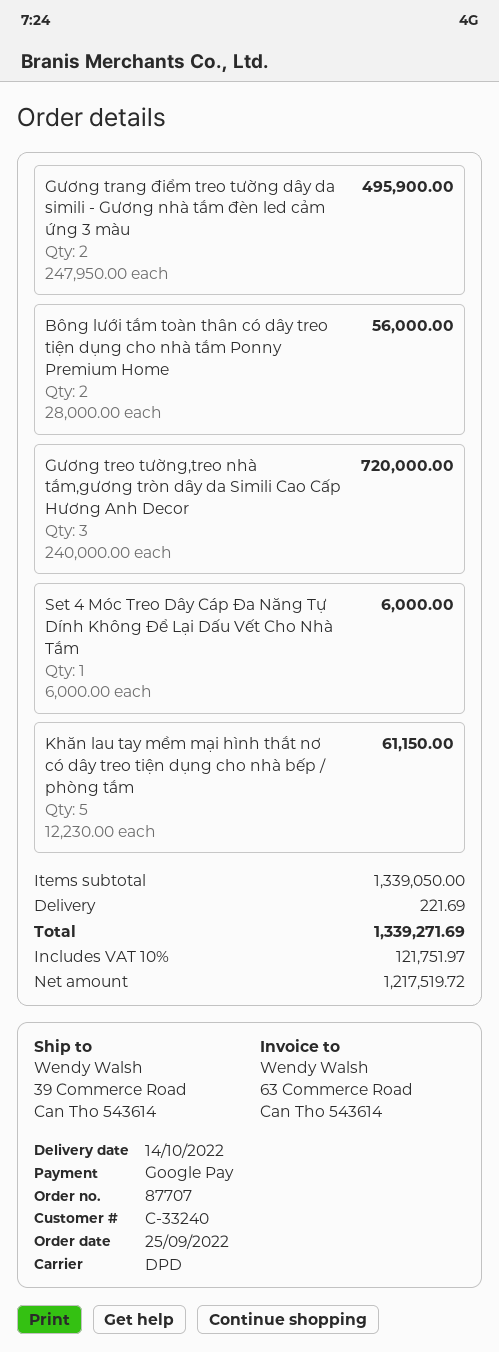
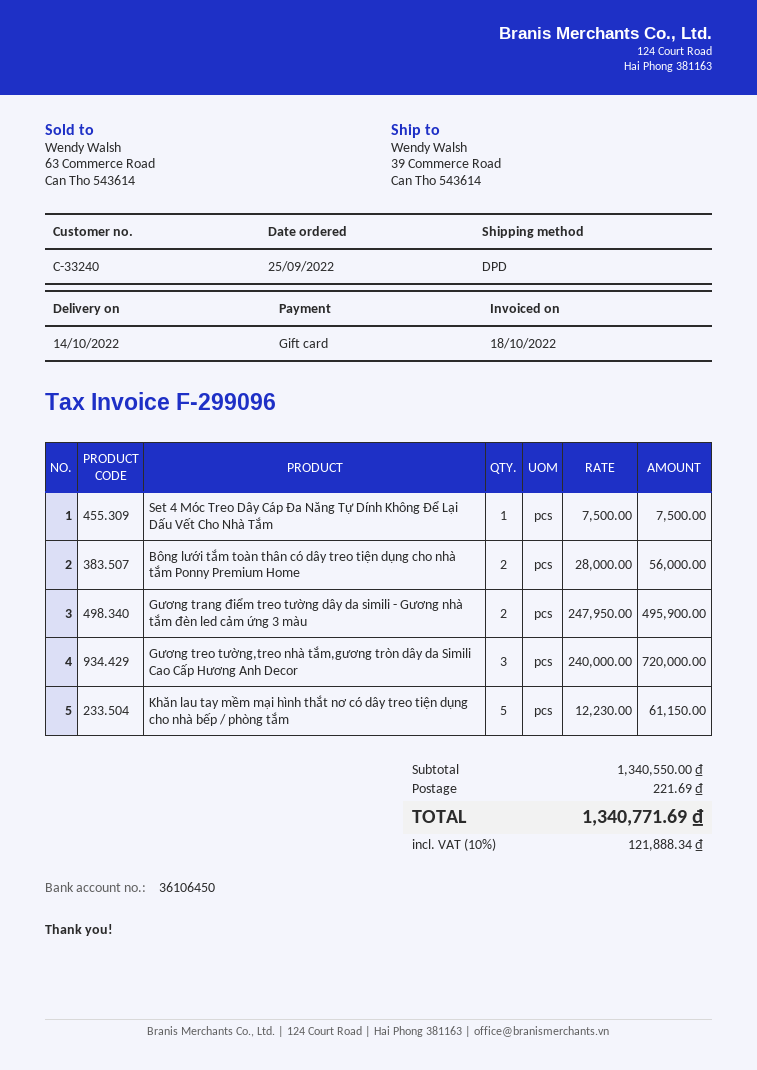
payment method: Google Pay -> gift card
Set 4 Móc Treo Dây Cáp Đa Năng Tự Dính Không Để Lại Dấu Vết Cho Nhà Tắm: 1 x 6000.00 = 6000.00 -> 1 x 7500.00 = 7500.00
subtotal: 1339050.00 -> 1340550.00
tax: 10% = 121751.97 -> 10% = 121888.34
total: 1339271.69 -> 1340771.69

